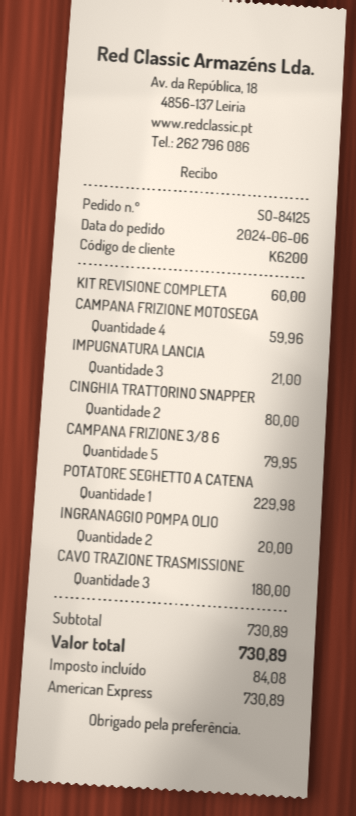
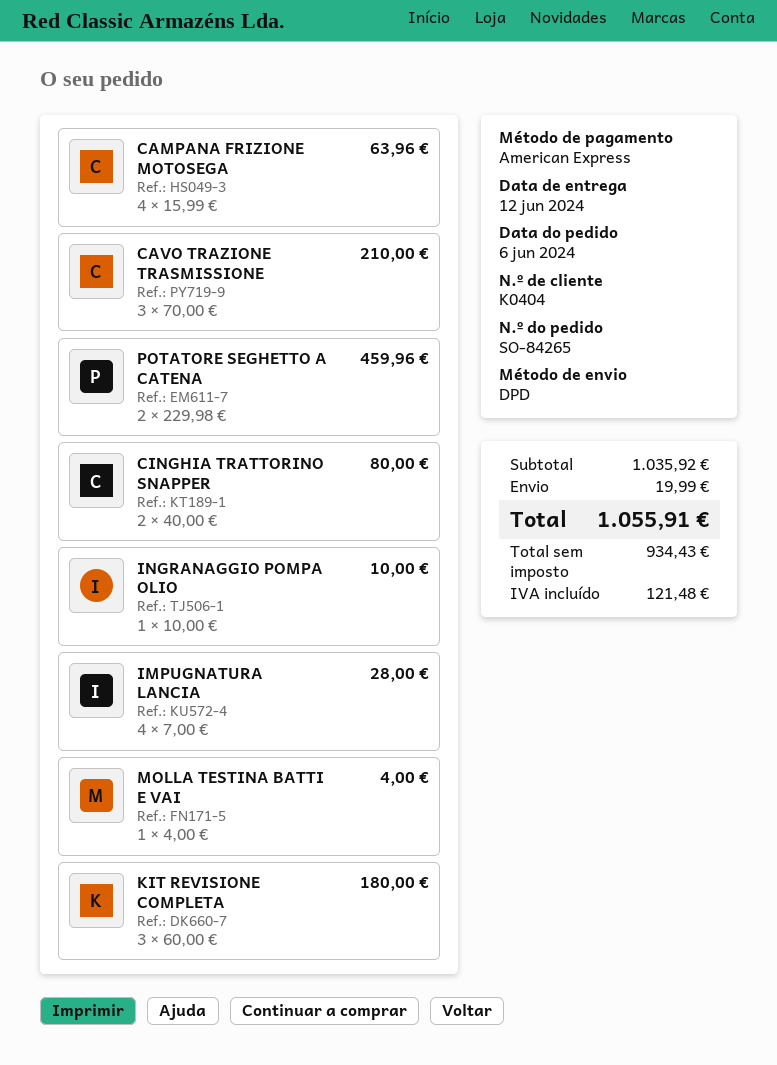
order number: SO-84125 -> SO-84265
customer number: K6200 -> K0404
KIT REVISIONE COMPLETA: 1 for 60.00 -> 3 for 180.00
CAMPANA FRIZIONE MOTOSEGA: 4 for 59.96 -> 4 for 63.96
IMPUGNATURA LANCIA: 3 for 21.00 -> 4 for 28.00
CAMPANA FRIZIONE 3/8 6: 5 for 79.95 -> none
POTATORE SEGHETTO A CATENA: 1 for 229.98 -> 2 for 459.96
INGRANAGGIO POMPA OLIO: 2 for 20.00 -> 1 for 10.00
CAVO TRAZIONE TRASMISSIONE: 3 for 180.00 -> 3 for 210.00
MOLLA TESTINA BATTI E VAI: none -> 1 for 4.00
subtotal: 730.89 -> 1035.92
shipping: none -> 19.99
tax: 84.08 -> 121.48
total: 730.89 -> 1055.91

